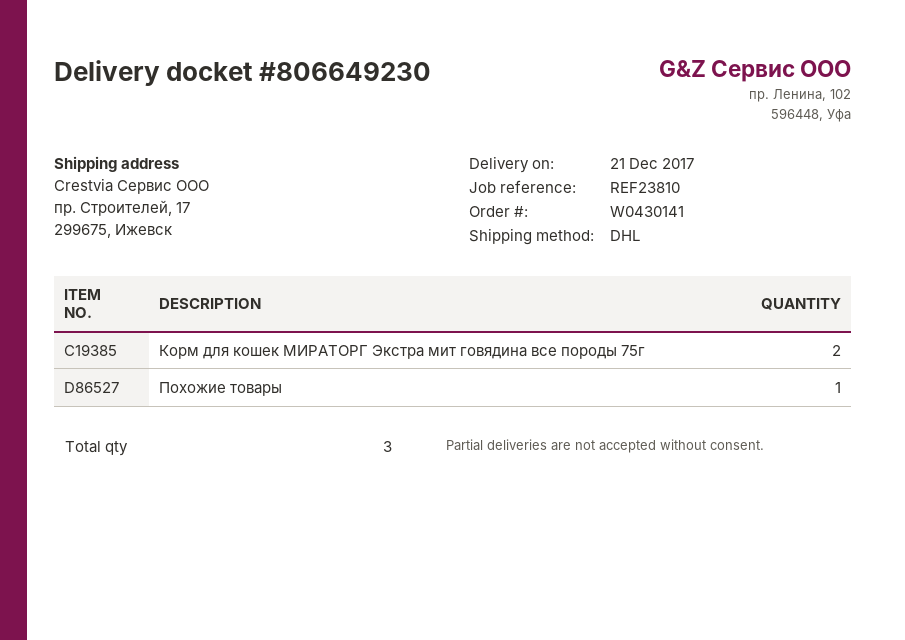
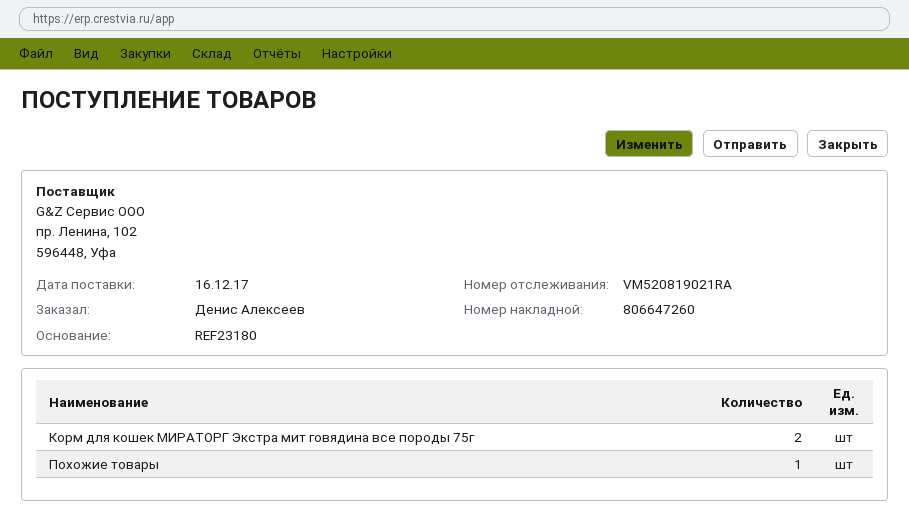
delivery note number: 806649230 -> 806647260
delivery date: 2017-12-21 -> 2017-12-16
reference: REF23810 -> REF23180

